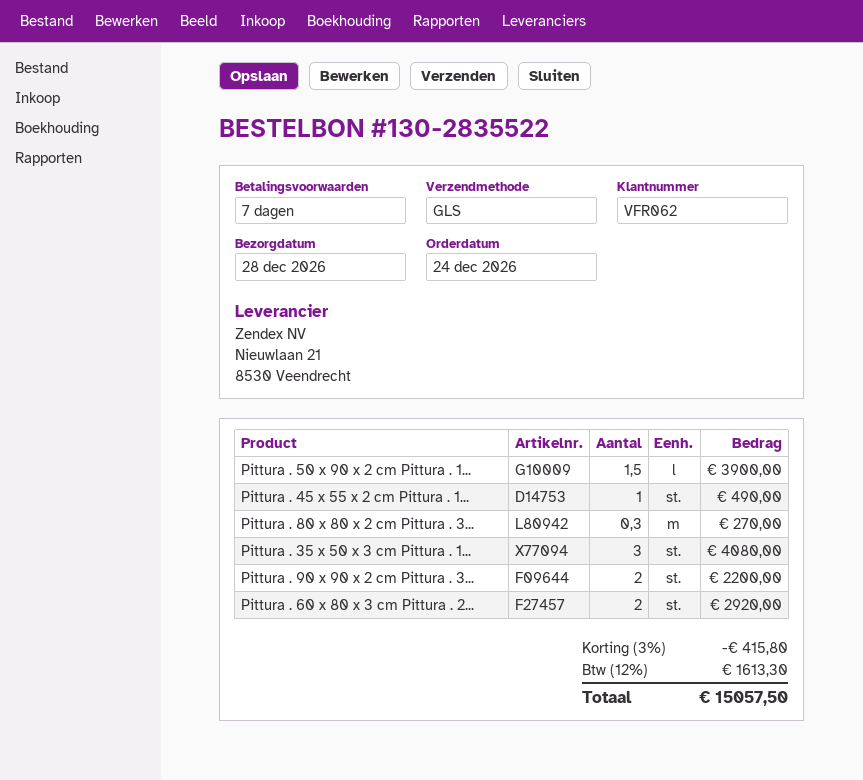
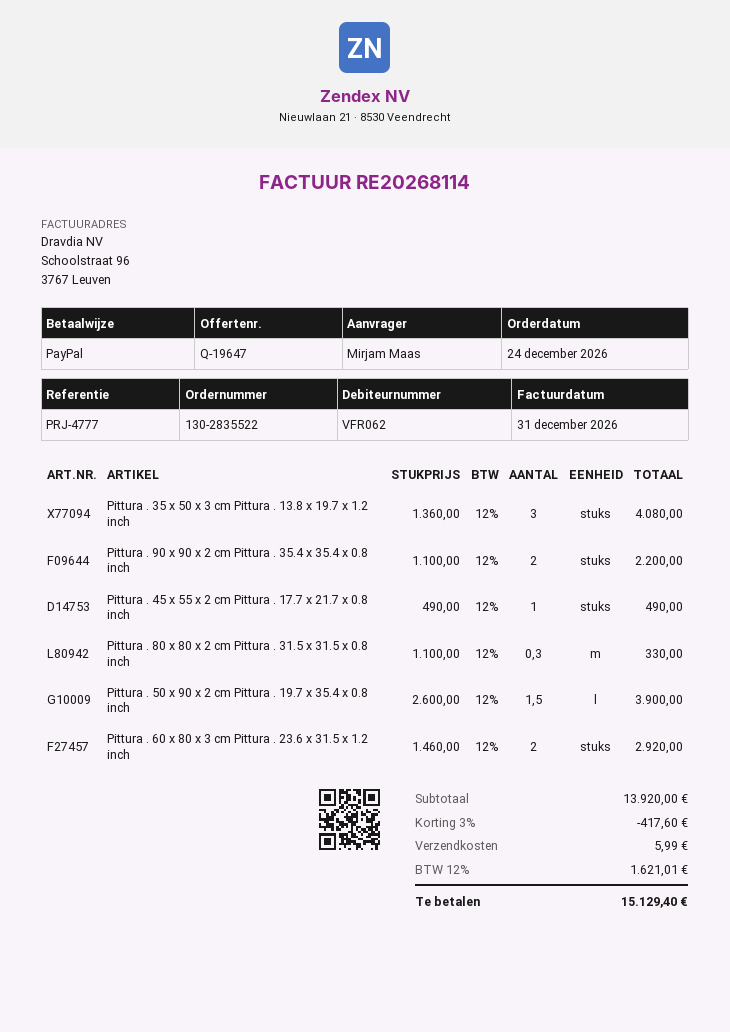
Pittura . 80 x 80 x 2 cm Pittura . 3...: 0.3 for 270.00 -> 0.3 for 330.00
discount: 3% = 415.80 -> 3% = 417.60
shipping: none -> 5.99
tax: 12% = 1613.30 -> 12% = 1621.01
total: 15057.50 -> 15129.40

